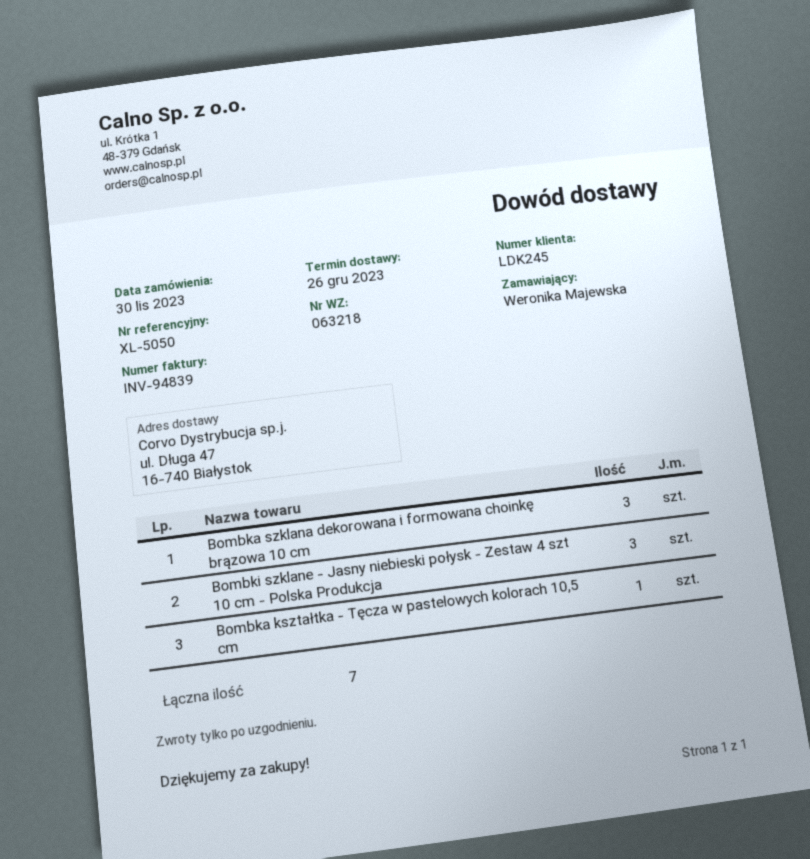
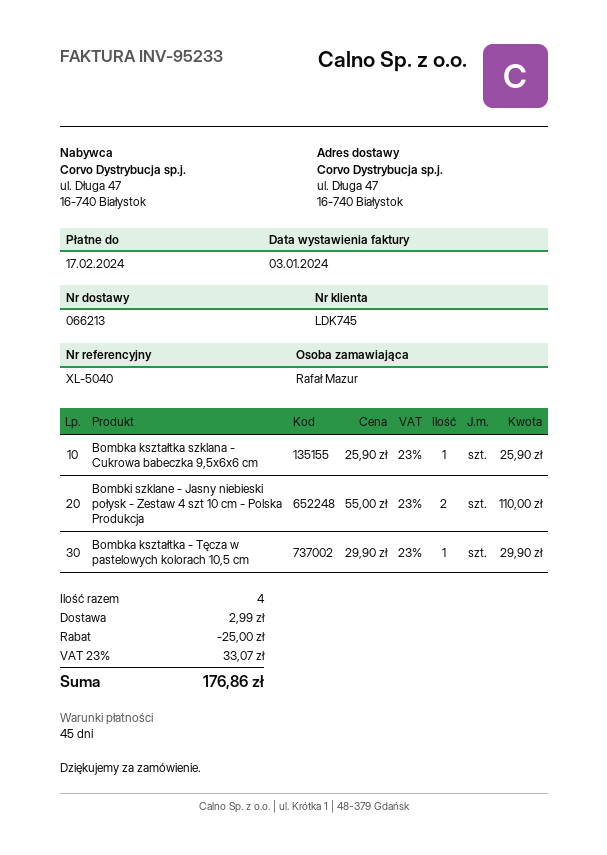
delivery note number: 063218 -> 066213
invoice number: INV-94839 -> INV-95233
customer number: LDK245 -> LDK745
reference: XL-5050 -> XL-5040
ordered by: Weronika Majewska -> Rafał Mazur
Bombka szklana dekorowana i formowana choinkę brązowa 10 cm: 3 -> none
Bombki szklane - Jasny niebieski połysk - Zestaw 4 szt 10 cm - Polska Produkcja: 3 -> 2
Bombka kształtka szklana - Cukrowa babeczka 9,5x6x6 cm: none -> 1
total quantity: 7 -> 4

